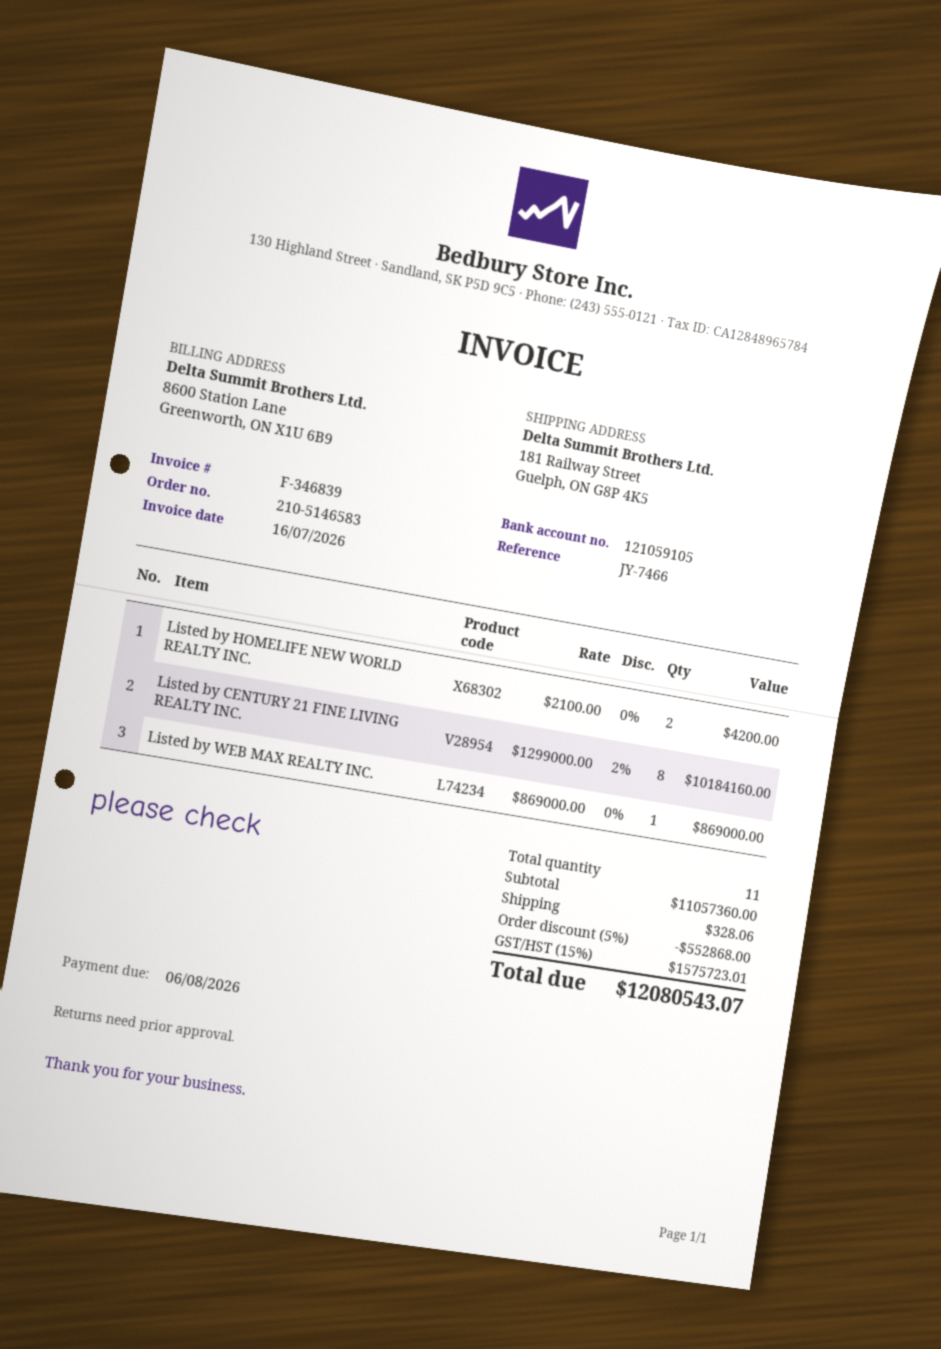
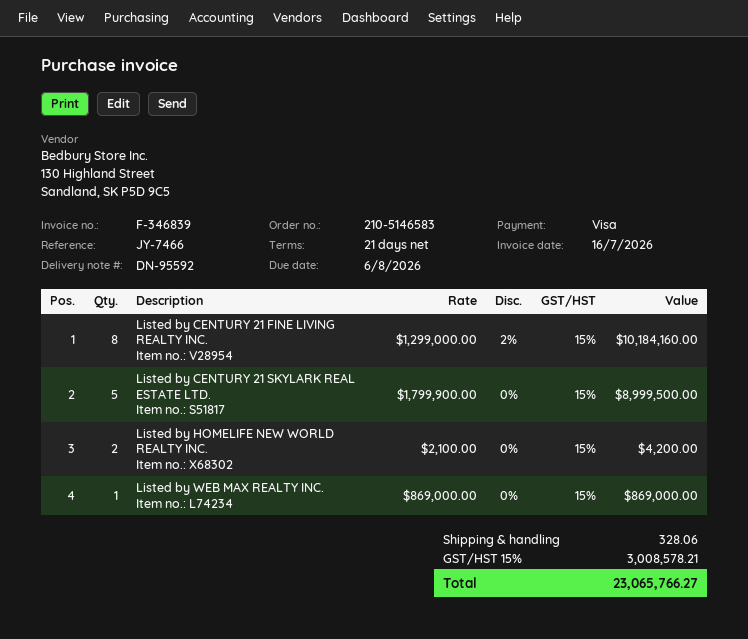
Listed by CENTURY 21 SKYLARK REAL ESTATE LTD.: none -> 5 x 1799900.00 = 8999500.00
discount: 5% = 552868.00 -> none
tax: 15% = 1575723.01 -> 15% = 3008578.21
total: 12080543.07 -> 23065766.27

